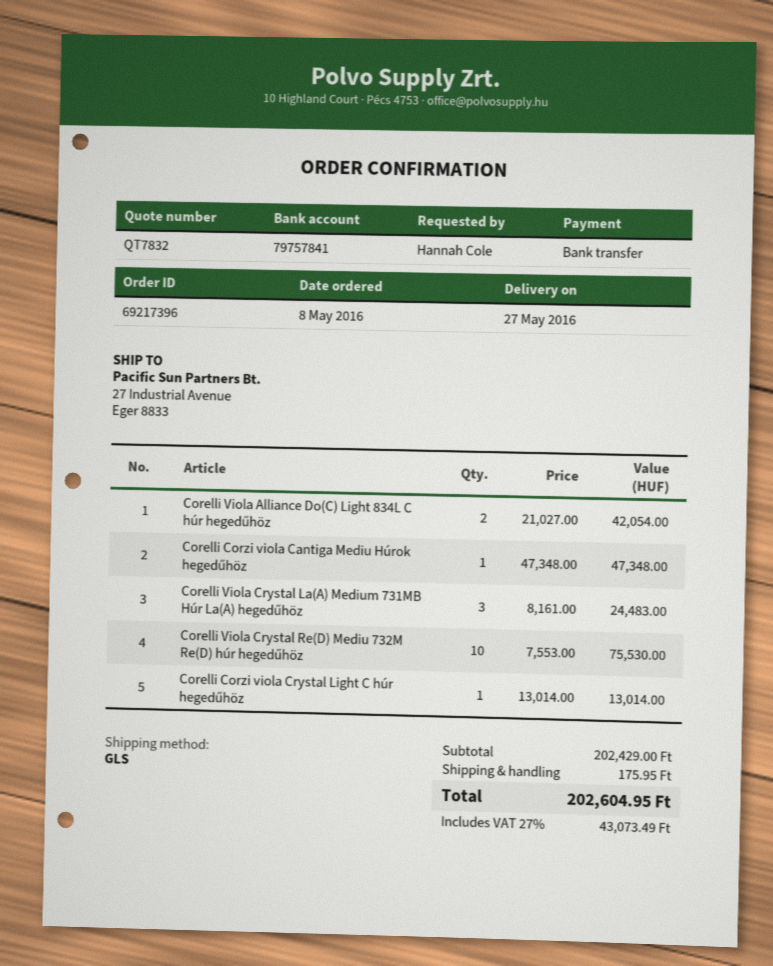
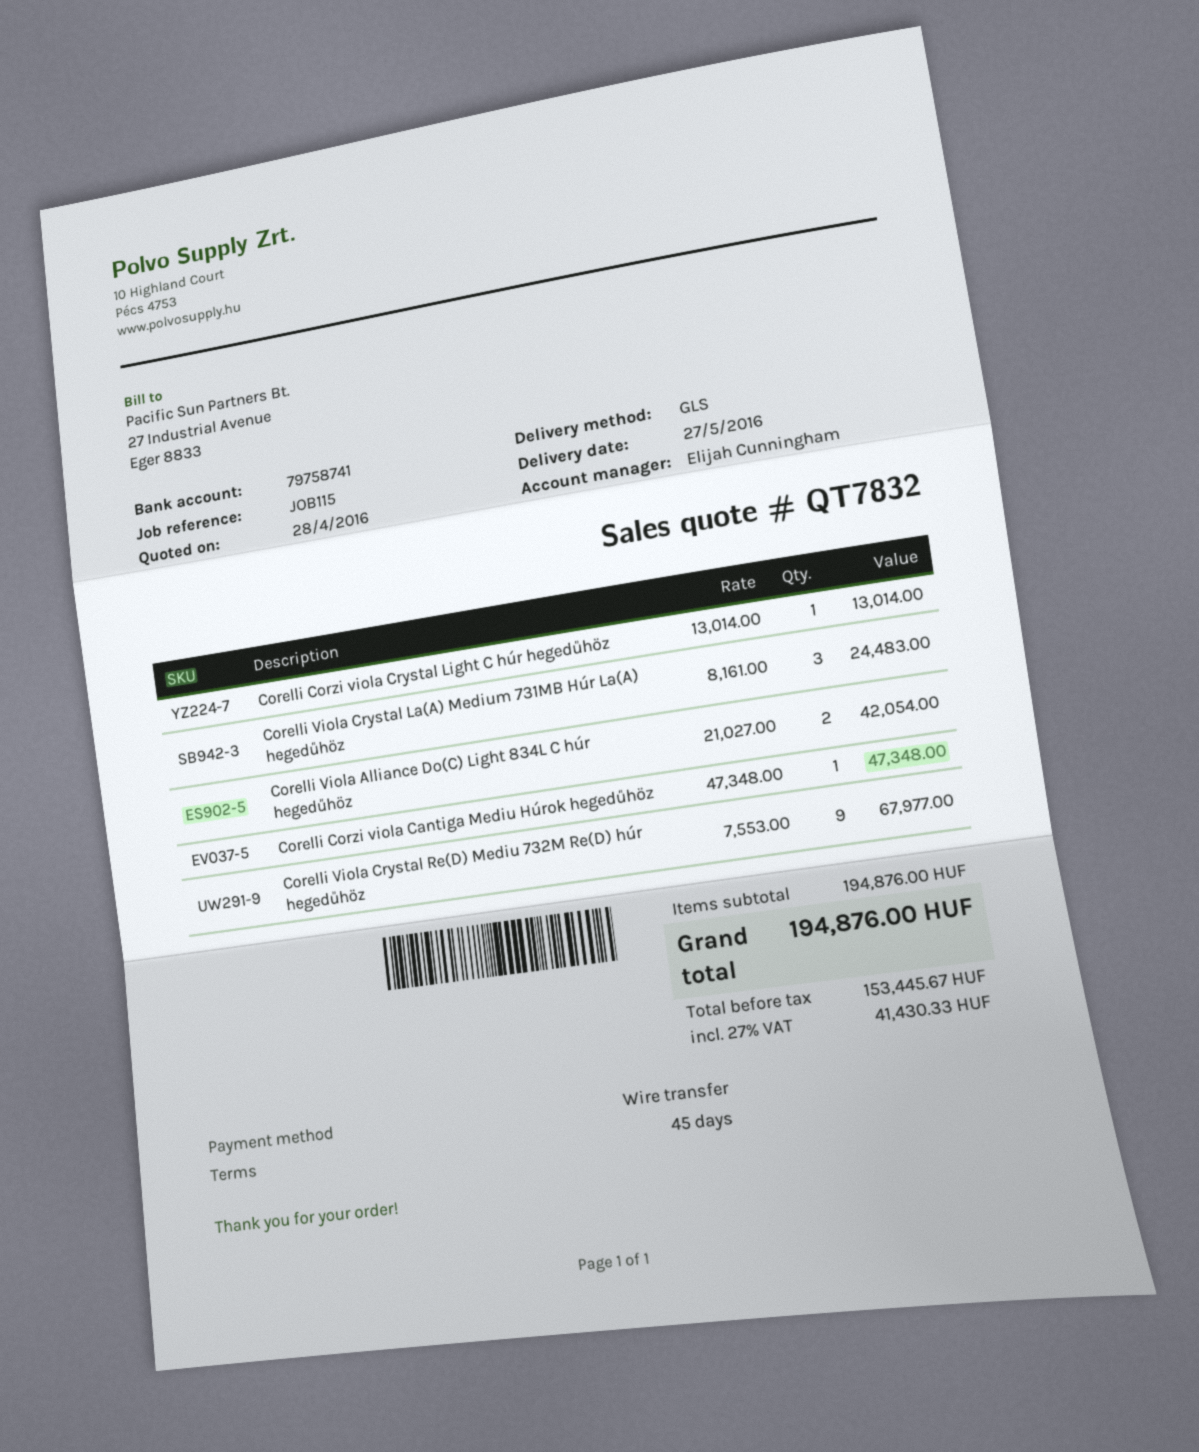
bank account: 79757841 -> 79758741
Corelli Viola Crystal Re(D) Mediu 732M Re(D) húr hegedűhöz: 10 x 7553.00 = 75530.00 -> 9 x 7553.00 = 67977.00
subtotal: 202429.00 -> 194876.00
shipping: 175.95 -> none
tax: 27% = 43073.49 -> 27% = 41430.33
total: 202604.95 -> 194876.00

